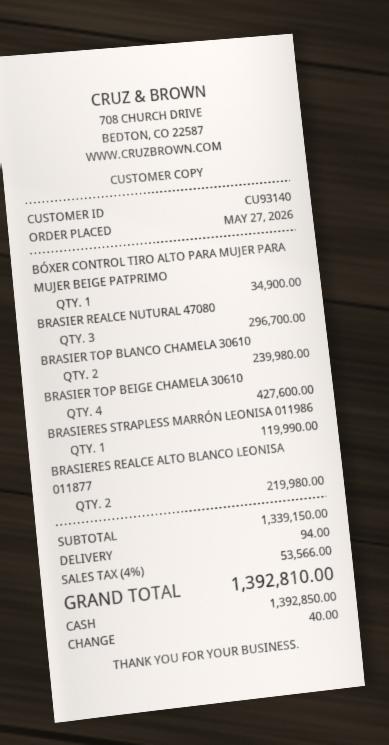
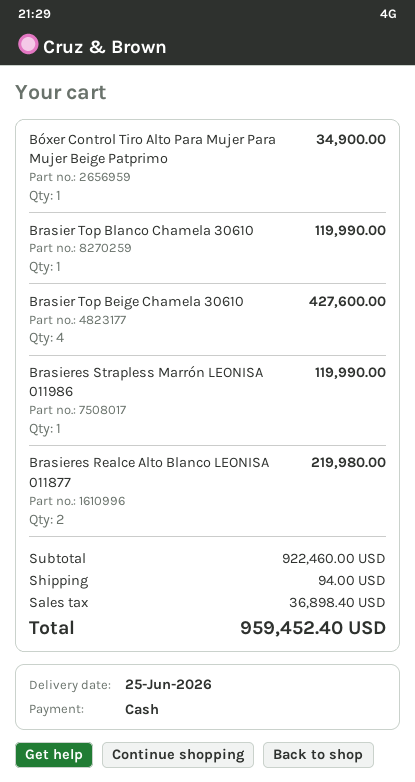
BRASIER REALCE NUTURAL 47080: 3 for 296700.00 -> none
BRASIER TOP BLANCO CHAMELA 30610: 2 for 239980.00 -> 1 for 119990.00
subtotal: 1339150.00 -> 922460.00
tax: 53566.00 -> 36898.40
total: 1392810.00 -> 959452.40

